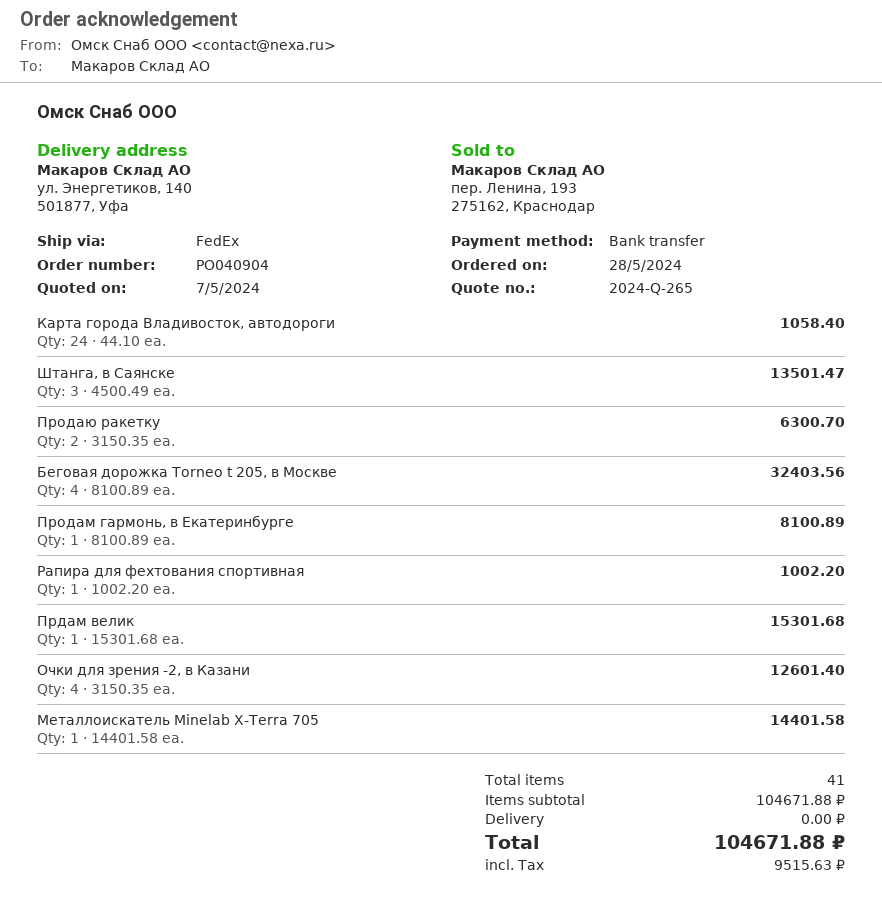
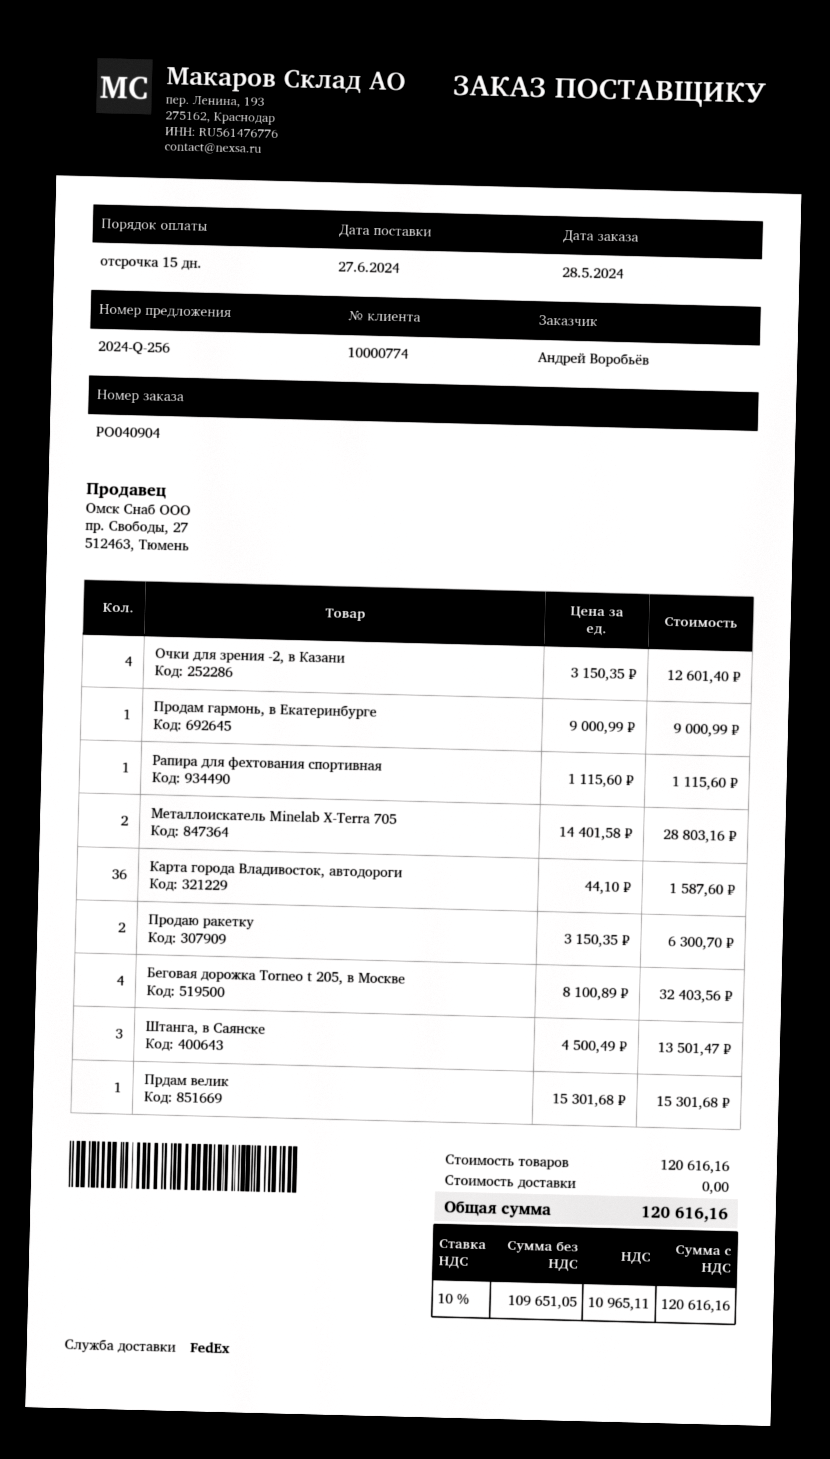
quote number: 2024-Q-265 -> 2024-Q-256
Карта города Владивосток, автодороги: 24 x 44.10 = 1058.40 -> 36 x 44.10 = 1587.60
Продам гармонь, в Екатеринбурге: 1 x 8100.89 = 8100.89 -> 1 x 9000.99 = 9000.99
Рапира для фехтования спортивная: 1 x 1002.20 = 1002.20 -> 1 x 1115.60 = 1115.60
Металлоискатель Minelab X-Terra 705: 1 x 14401.58 = 14401.58 -> 2 x 14401.58 = 28803.16
subtotal: 104671.88 -> 120616.16
tax: 9515.63 -> 10965.11
total: 104671.88 -> 120616.16

